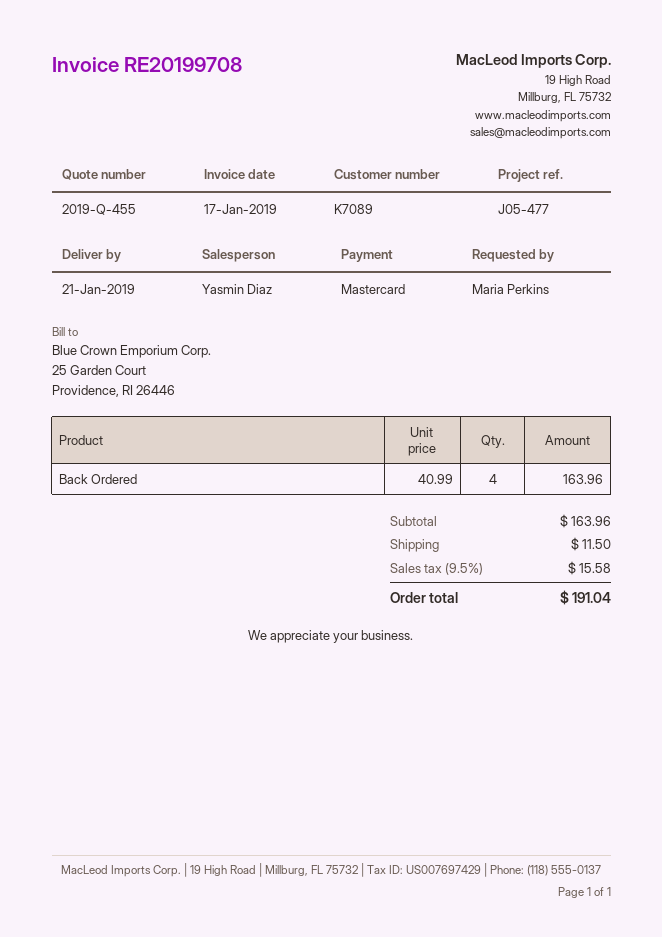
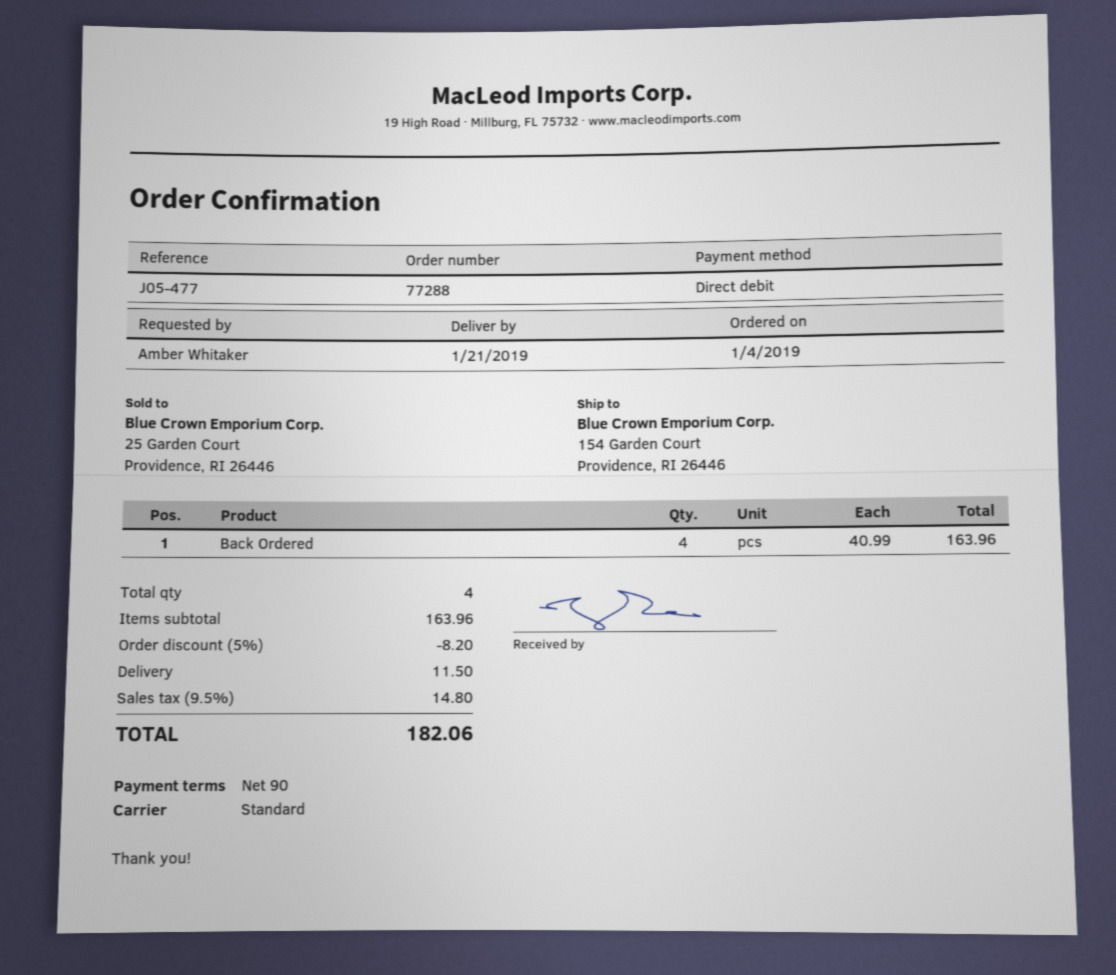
ordered by: Maria Perkins -> Amber Whitaker
payment method: Mastercard -> direct debit
discount: none -> 5% = 8.20
tax: 9.5% = 15.58 -> 9.5% = 14.80
total: 191.04 -> 182.06

